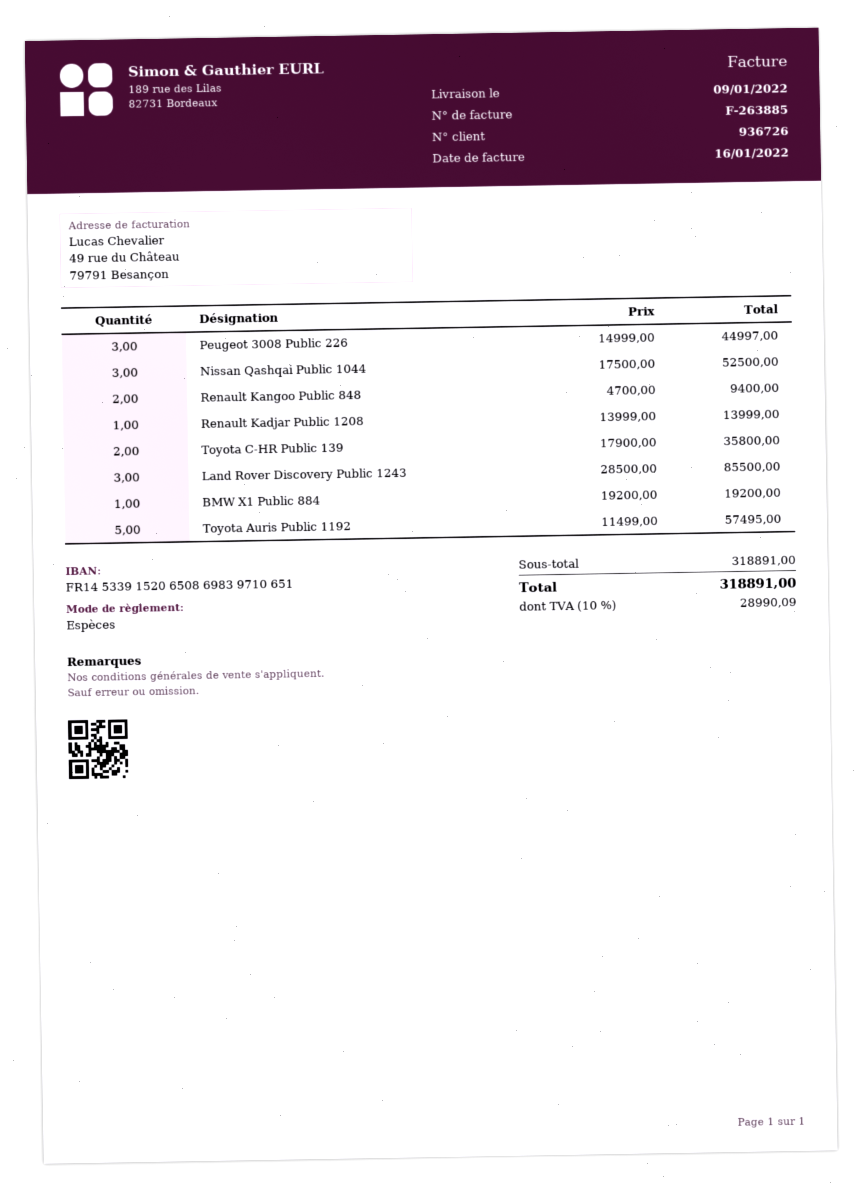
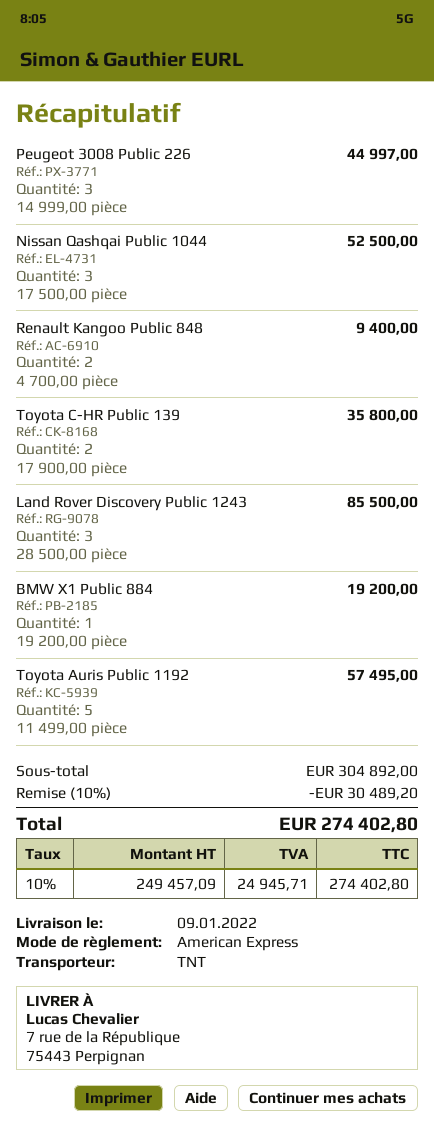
payment method: cash -> American Express
Renault Kadjar Public 1208: 1 x 13999.00 = 13999.00 -> none
subtotal: 318891.00 -> 304892.00
discount: none -> 10% = 30489.20
tax: 10% = 28990.09 -> 10% = 24945.71
total: 318891.00 -> 274402.80

